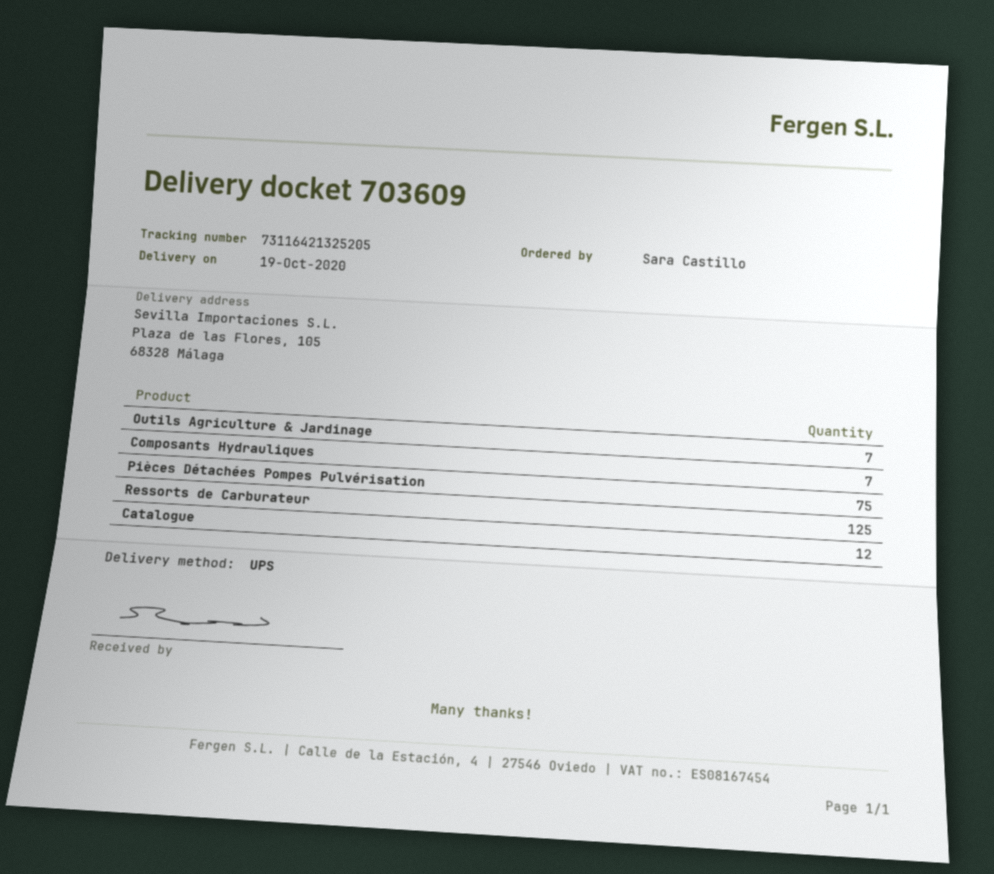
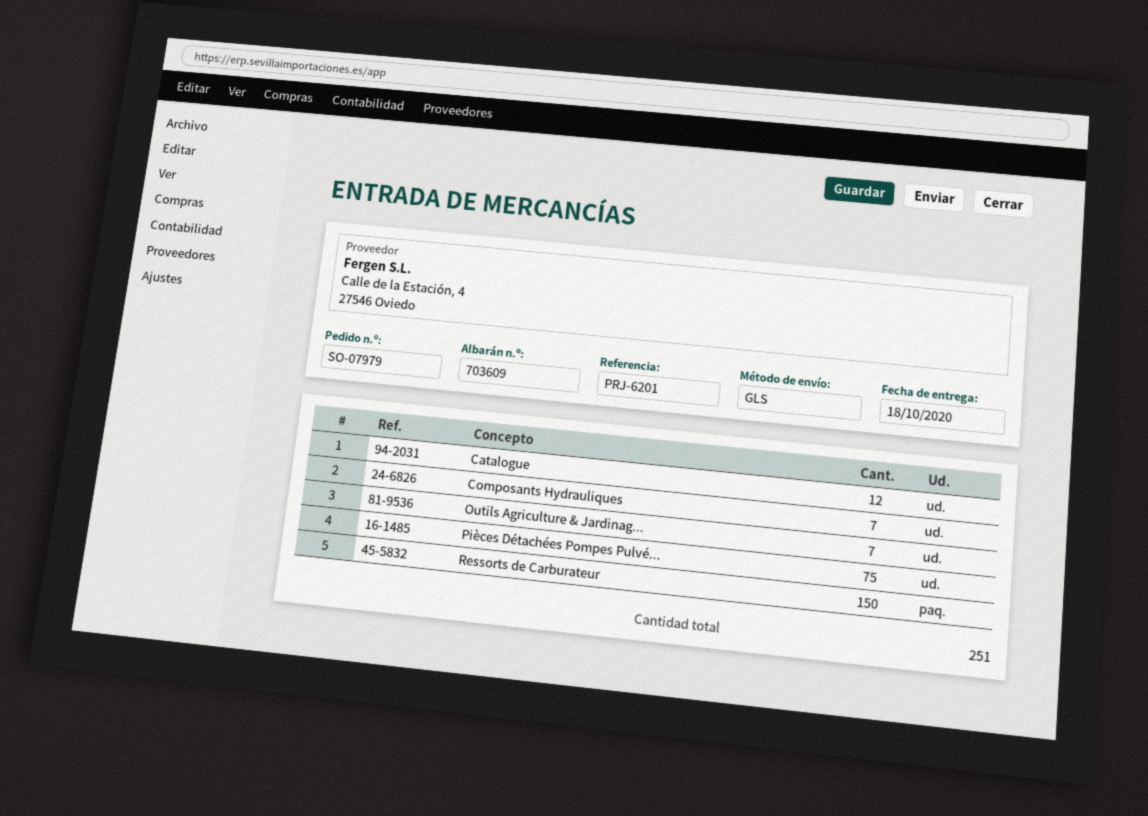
delivery date: 2020-10-19 -> 2020-10-18
shipping method: UPS -> GLS
Ressorts de Carburateur: 125 -> 150

